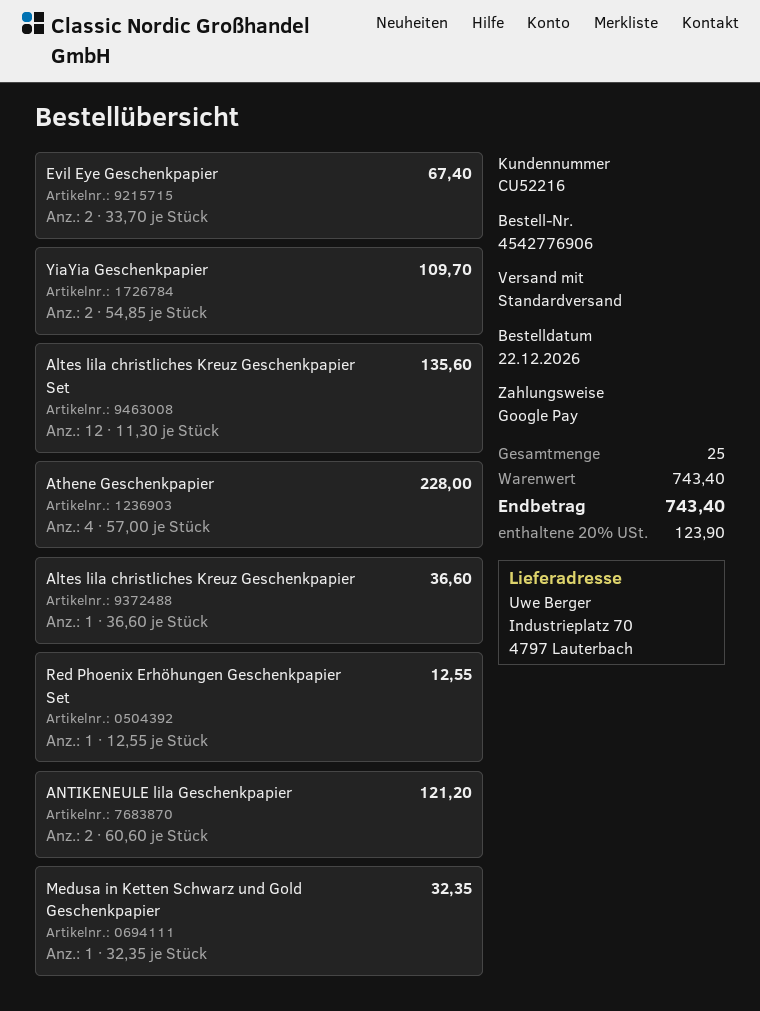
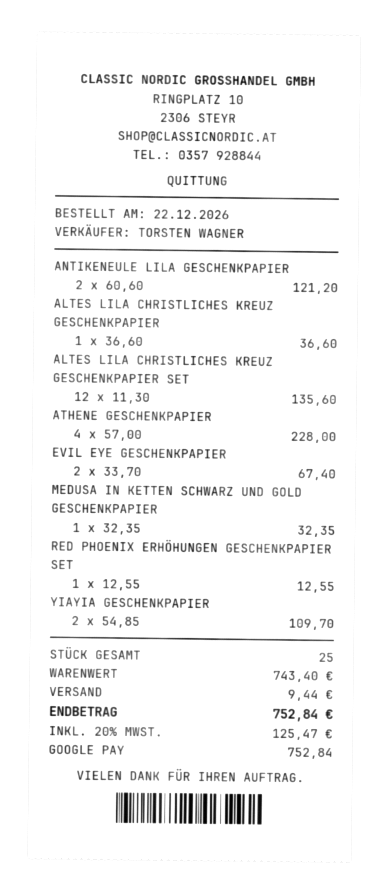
shipping: none -> 9.44
tax: 20% = 123.90 -> 20% = 125.47
total: 743.40 -> 752.84

